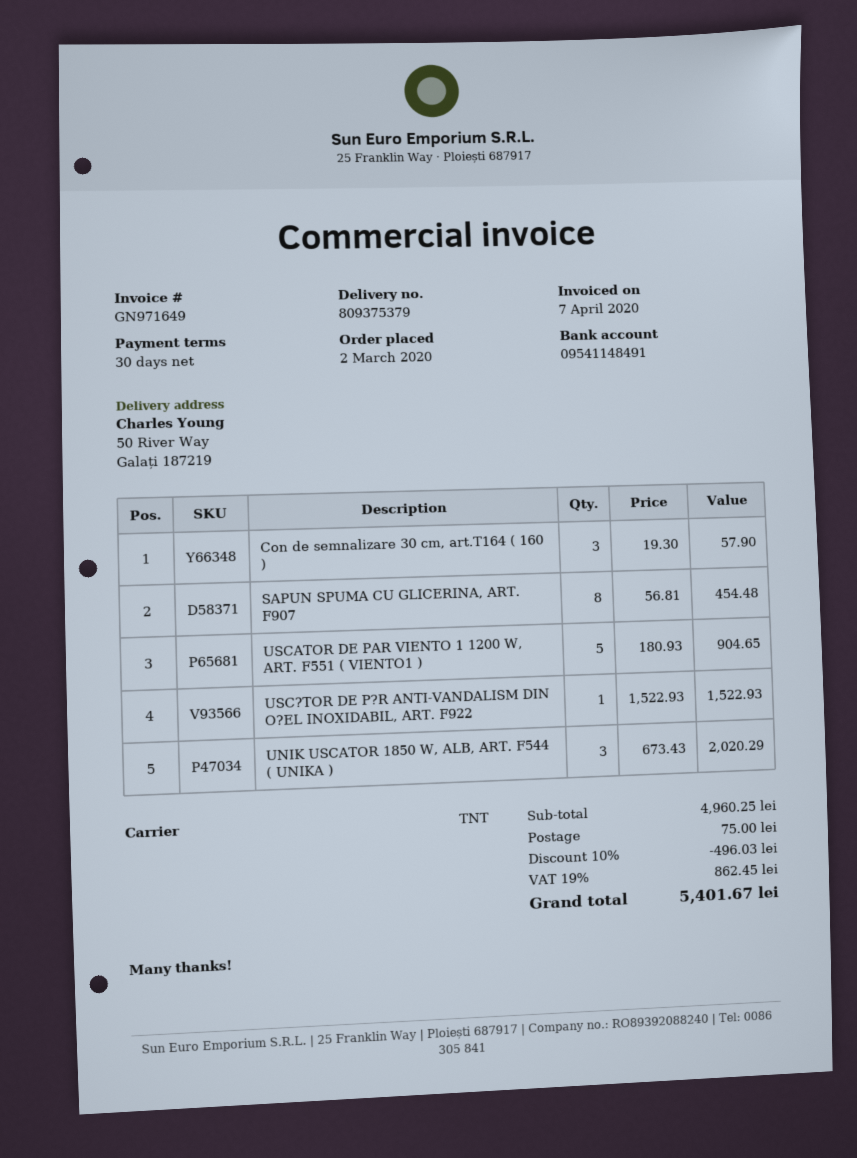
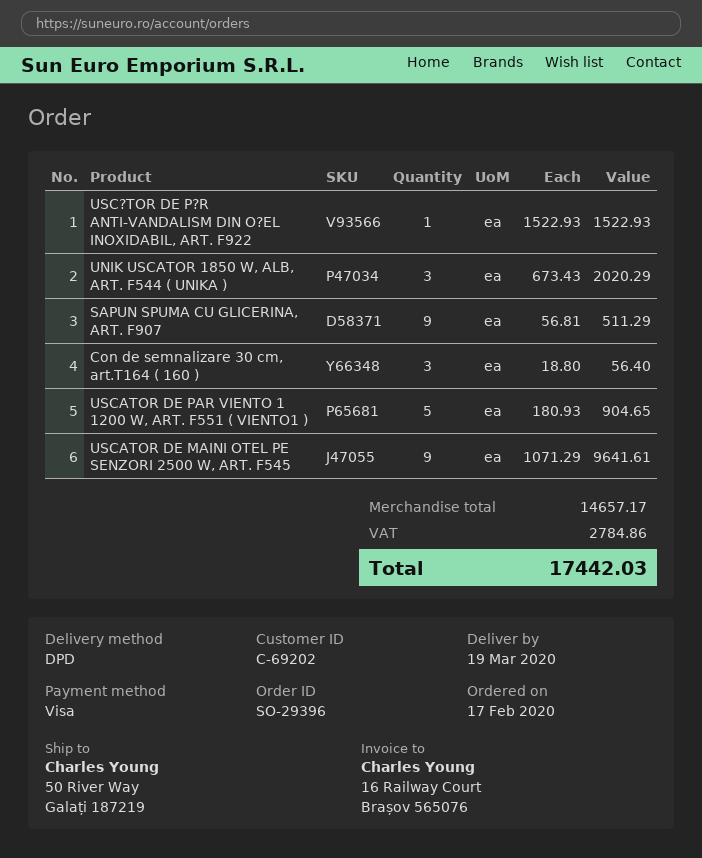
order date: 2020-03-02 -> 2020-02-17
shipping method: TNT -> DPD
Con de semnalizare 30 cm, art.T164 ( 160 ): 3 x 19.30 = 57.90 -> 3 x 18.80 = 56.40
SAPUN SPUMA CU GLICERINA, ART. F907: 8 x 56.81 = 454.48 -> 9 x 56.81 = 511.29
USCATOR DE MAINI OTEL PE SENZORI 2500 W, ART. F545: none -> 9 x 1071.29 = 9641.61
subtotal: 4960.25 -> 14657.17
discount: 10% = 496.03 -> none
shipping: 75.00 -> none
tax: 862.45 -> 2784.86
total: 5401.67 -> 17442.03

